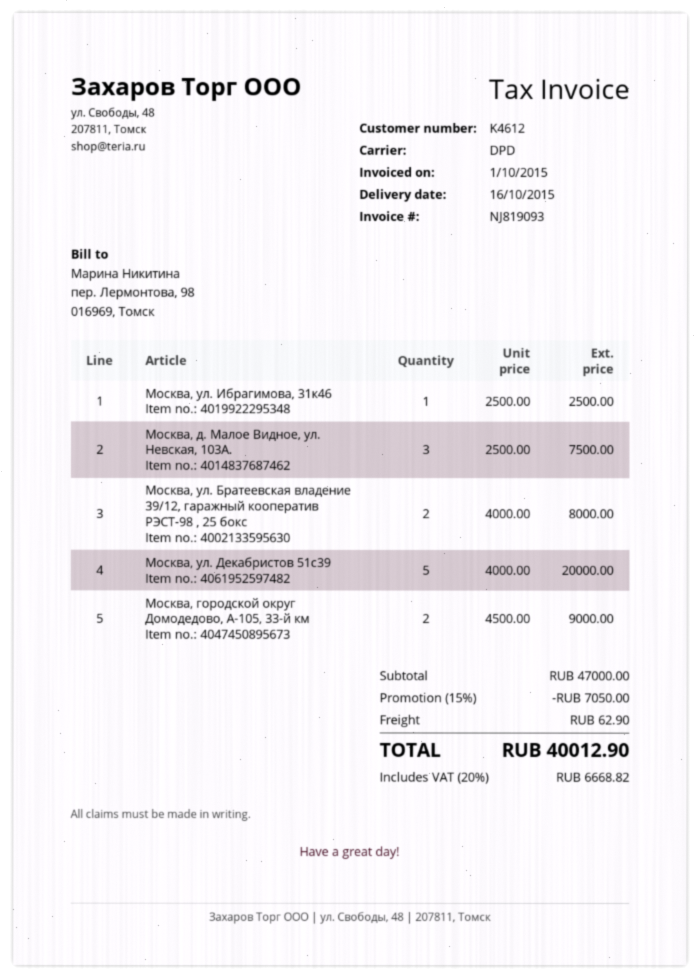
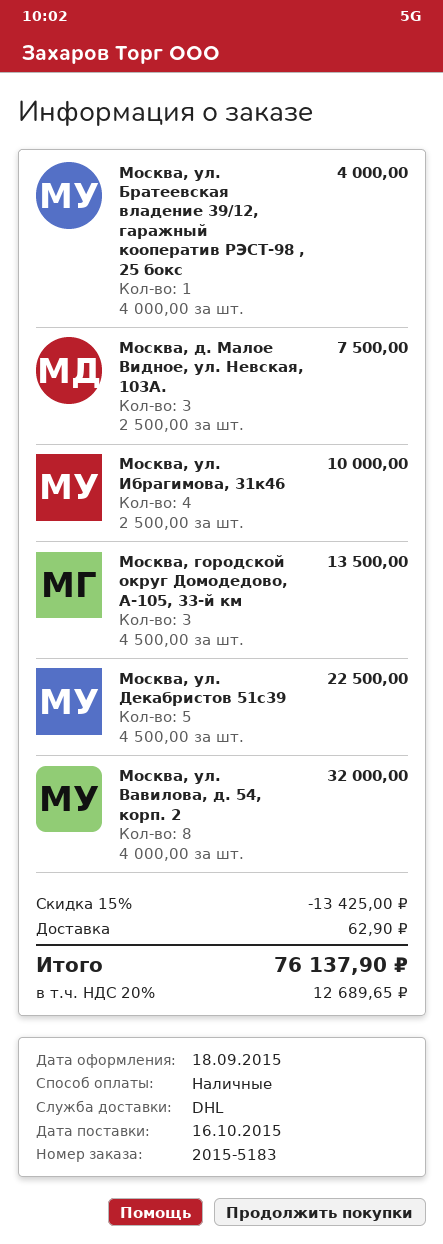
shipping method: DPD -> DHL
Москва, ул. Ибрагимова, 31к46: 1 x 2500.00 = 2500.00 -> 4 x 2500.00 = 10000.00
Москва, ул. Братеевская владение 39/12, гаражный кооператив РЭСТ-98 , 25 бокс: 2 x 4000.00 = 8000.00 -> 1 x 4000.00 = 4000.00
Москва, ул. Декабристов 51с39: 5 x 4000.00 = 20000.00 -> 5 x 4500.00 = 22500.00
Москва, городской округ Домодедово, А-105, 33-й км: 2 x 4500.00 = 9000.00 -> 3 x 4500.00 = 13500.00
Москва, ул. Вавилова, д. 54, корп. 2: none -> 8 x 4000.00 = 32000.00
discount: 15% = 7050.00 -> 15% = 13425.00
tax: 20% = 6668.82 -> 20% = 12689.65
total: 40012.90 -> 76137.90

